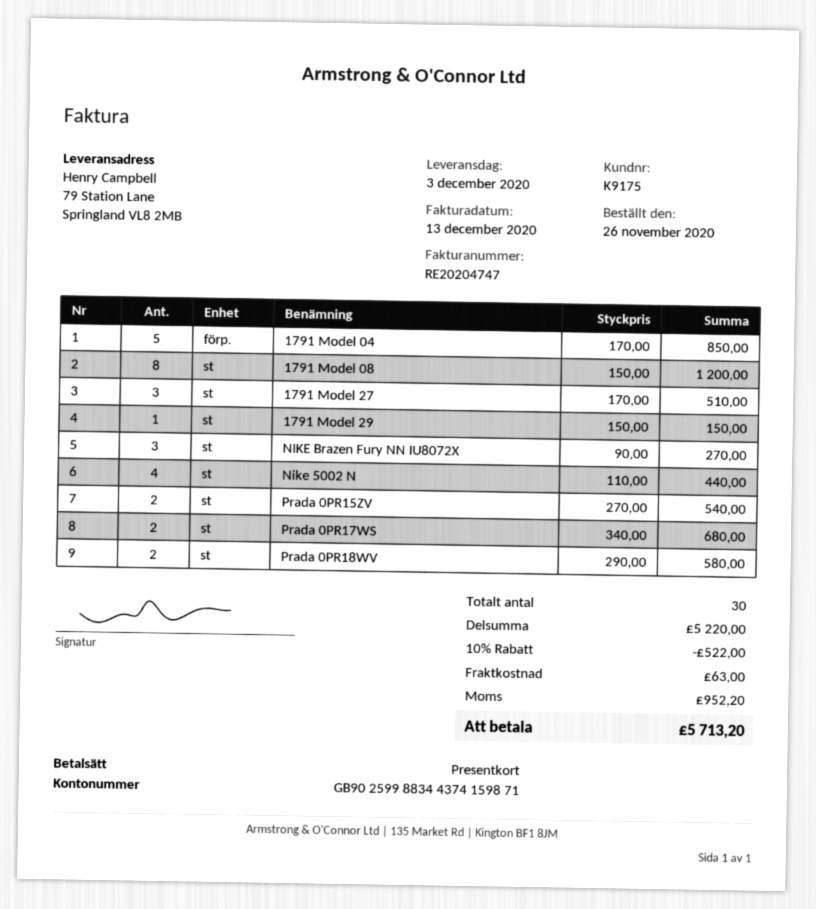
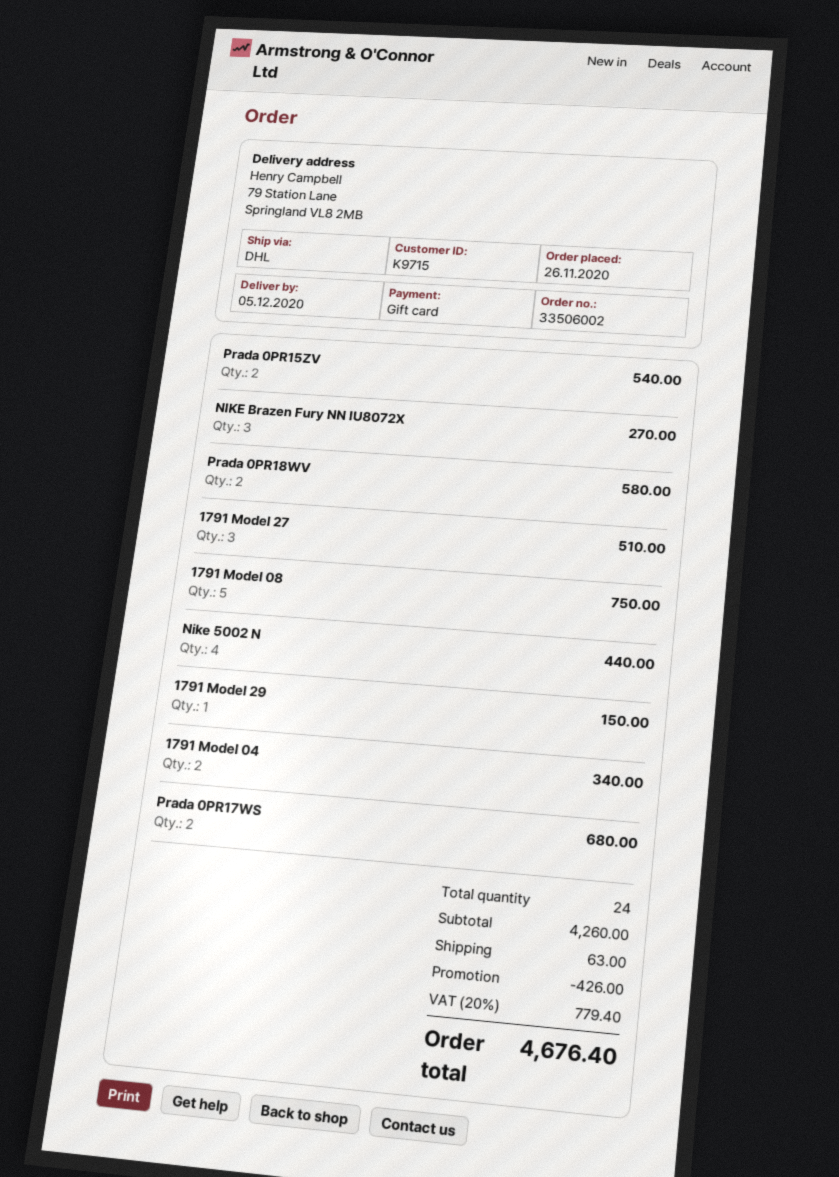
delivery date: 2020-12-03 -> 2020-12-05
customer number: K9175 -> K9715
1791 Model 04: 5 for 850.00 -> 2 for 340.00
1791 Model 08: 8 for 1200.00 -> 5 for 750.00
total quantity: 30 -> 24
subtotal: 5220.00 -> 4260.00
discount: 522.00 -> 426.00
tax: 952.20 -> 779.40
total: 5713.20 -> 4676.40

